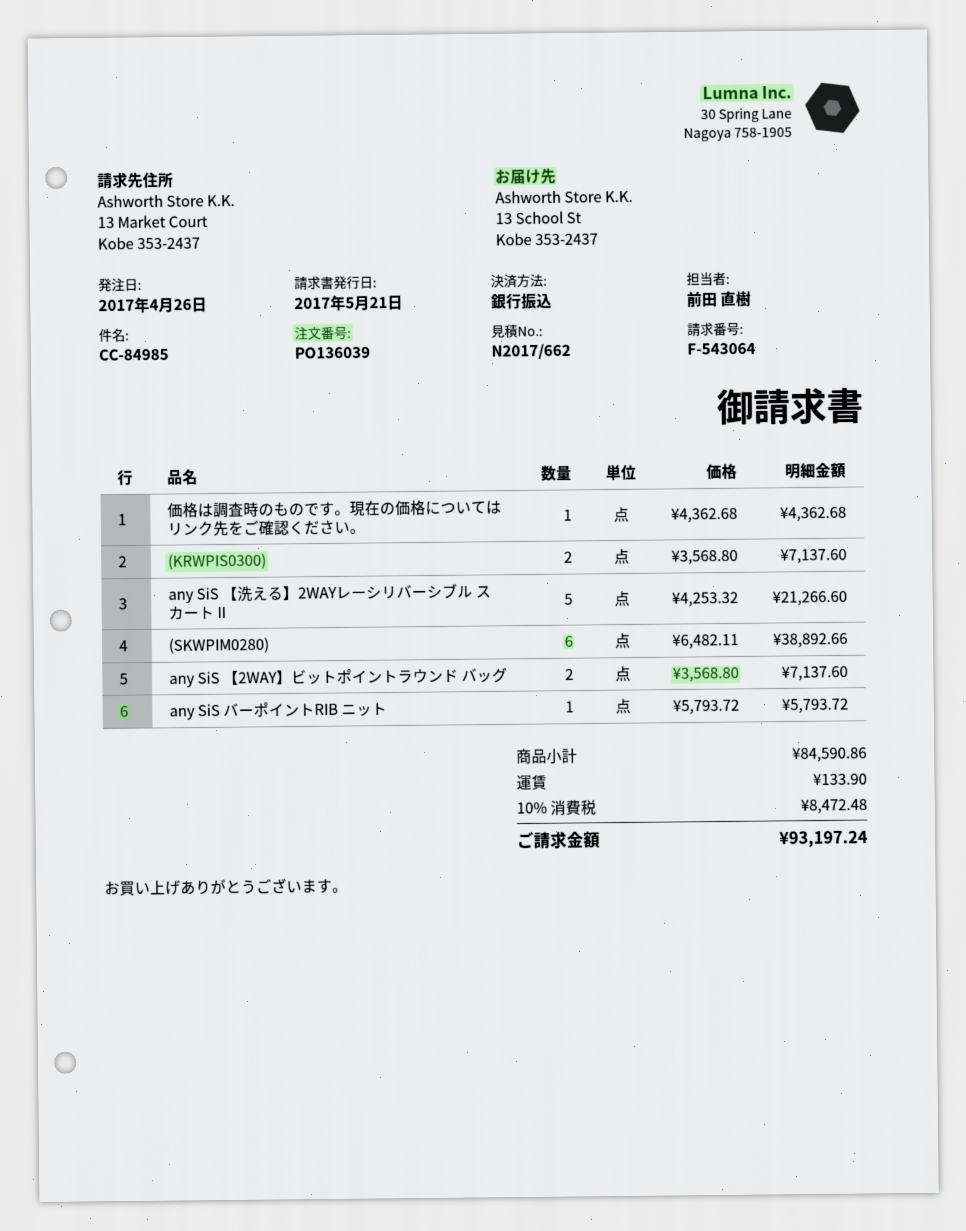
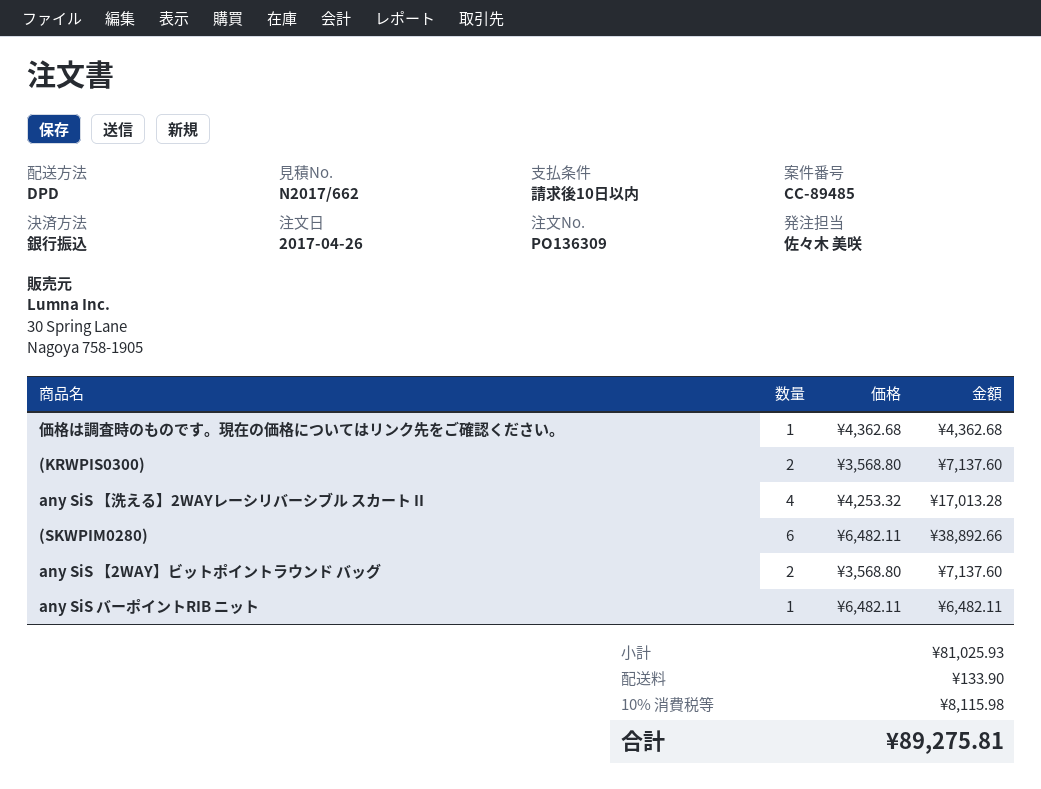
order number: PO136039 -> PO136309
reference: CC-84985 -> CC-89485
any SiS 【洗える】2WAYレーシリバーシブル スカート II: 5 x 4253.32 = 21266.60 -> 4 x 4253.32 = 17013.28
any SiS バーポイントRIB ニット: 1 x 5793.72 = 5793.72 -> 1 x 6482.11 = 6482.11
subtotal: 84590.86 -> 81025.93
tax: 10% = 8472.48 -> 10% = 8115.98
total: 93197.24 -> 89275.81

